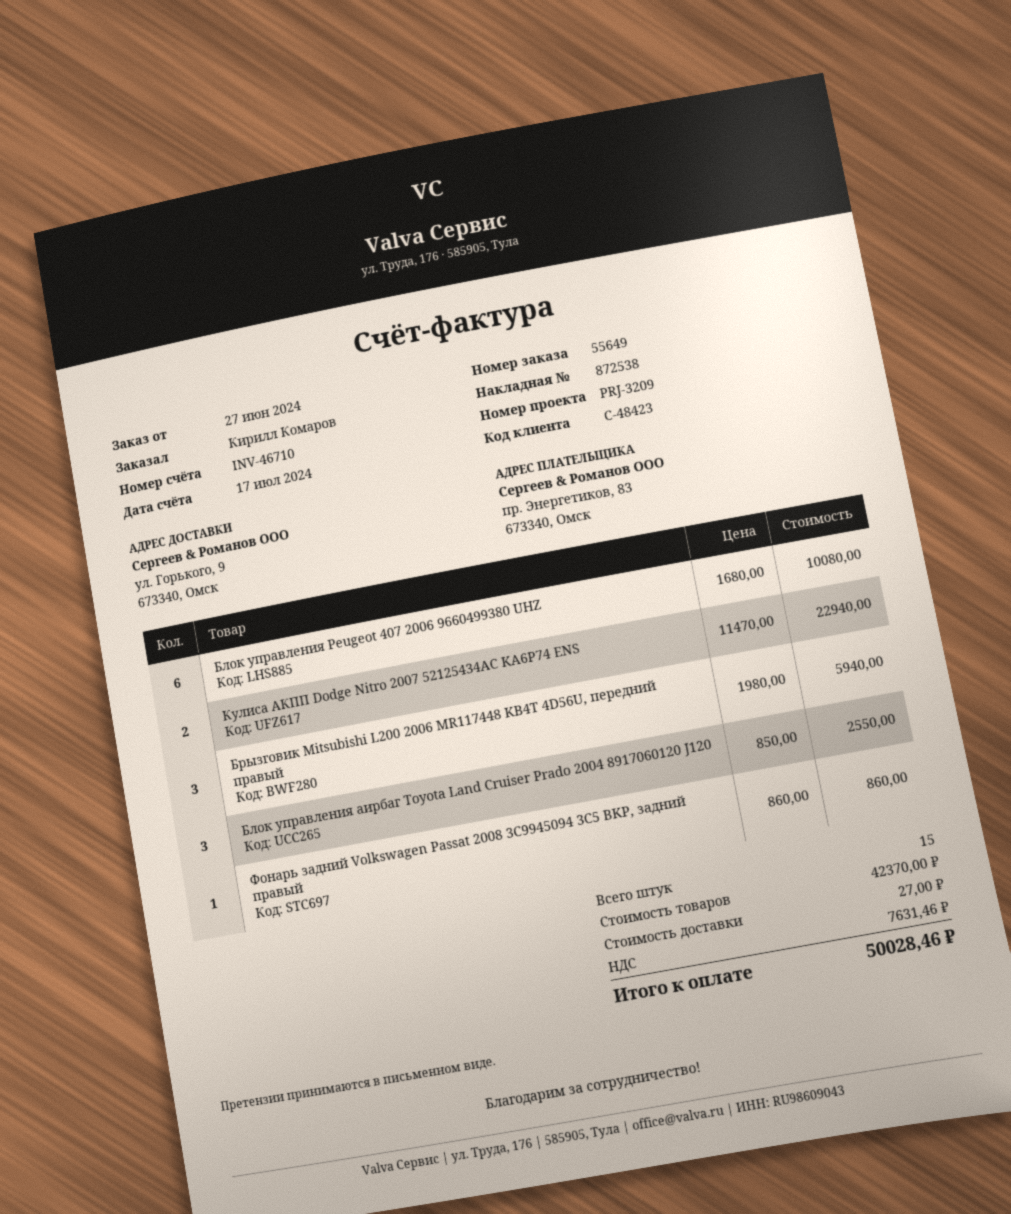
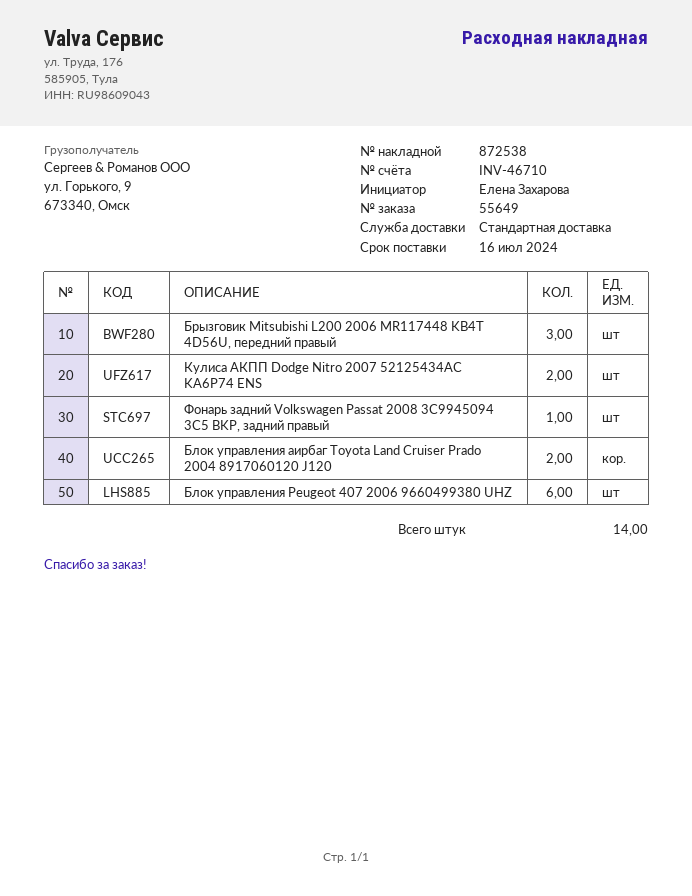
ordered by: Кирилл Комаров -> Елена Захарова
Блок управления аирбаг Toyota Land Cruiser Prado 2004 8917060120 J120: 3 -> 2
total quantity: 15 -> 14

